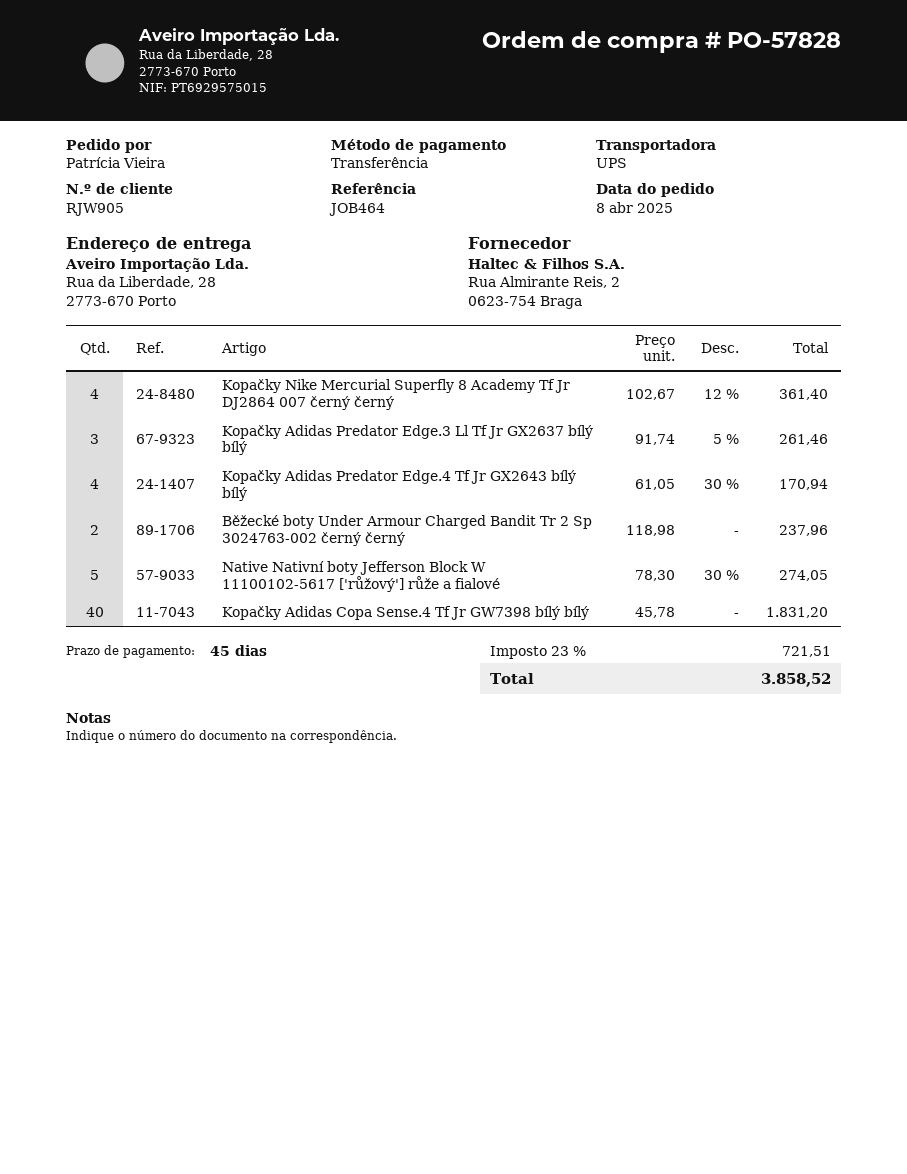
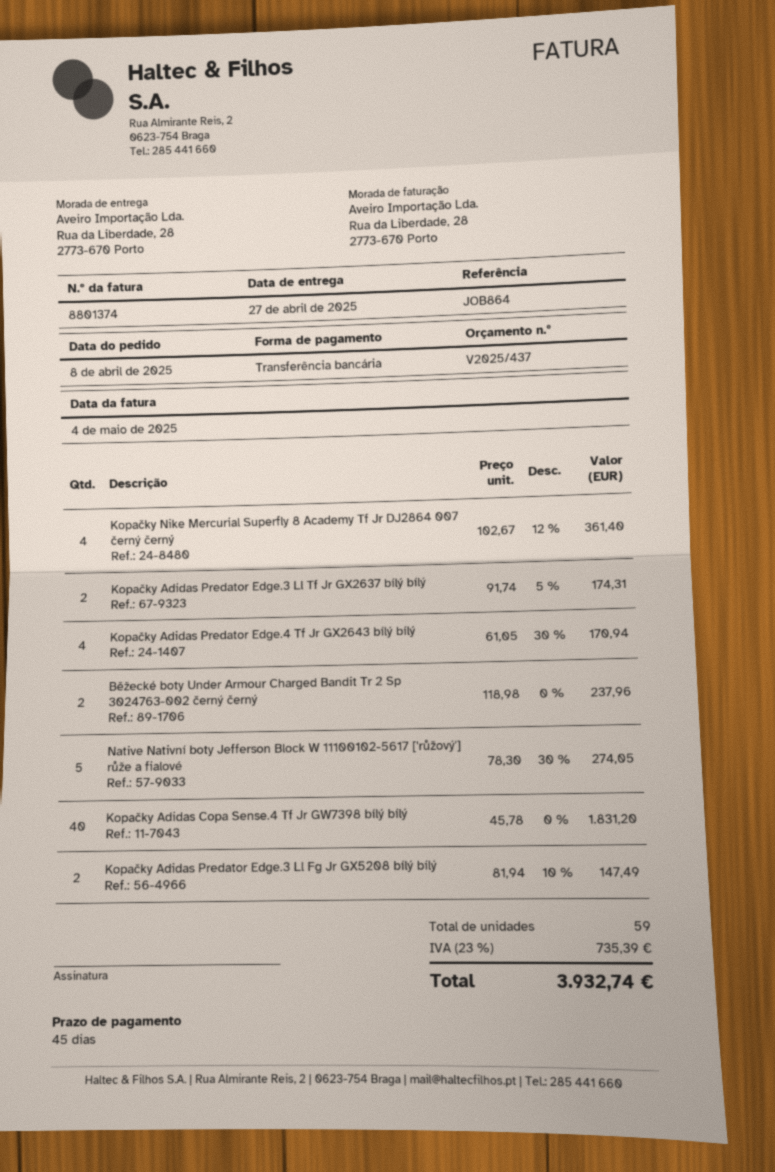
reference: JOB464 -> JOB864
Kopačky Adidas Predator Edge.3 Ll Tf Jr GX2637 bílý bílý: 3 x 91.74 - 5% = 261.46 -> 2 x 91.74 - 5% = 174.31
Kopačky Adidas Predator Edge.3 Ll Fg Jr GX5208 bílý bílý: none -> 2 x 81.94 - 10% = 147.49
tax: 23% = 721.51 -> 23% = 735.39
total: 3858.52 -> 3932.74

